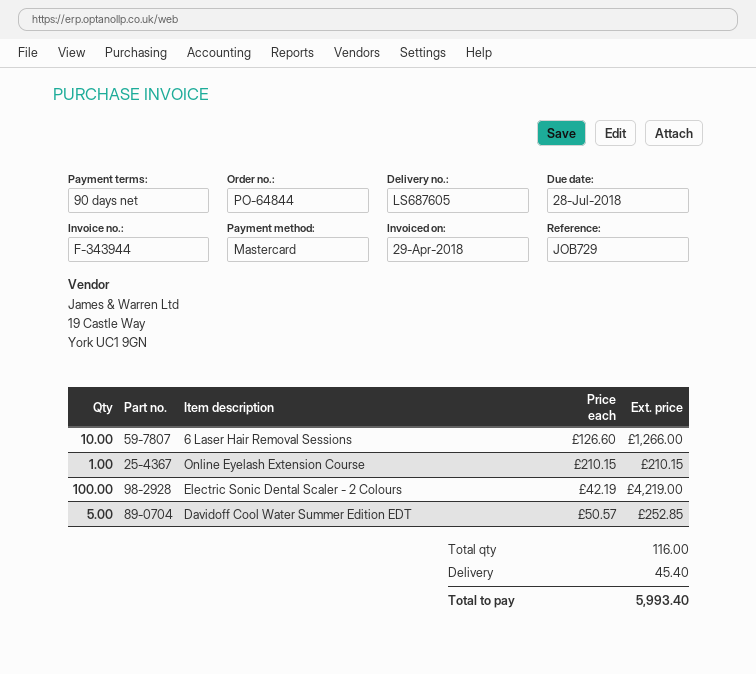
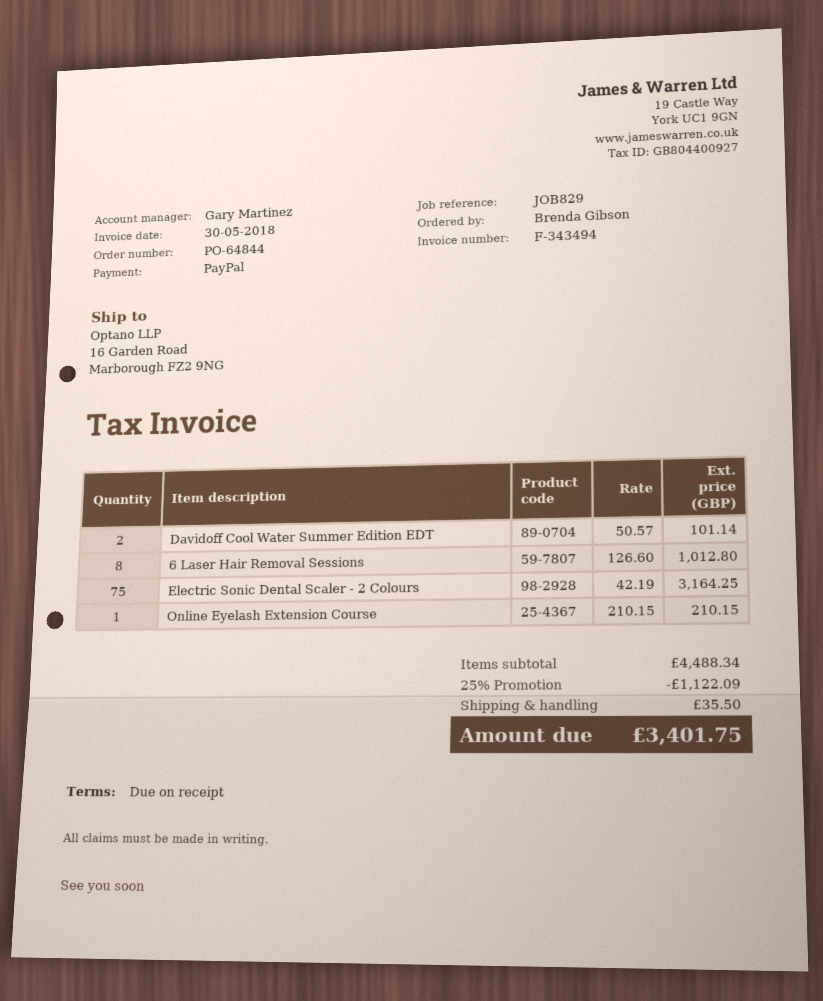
invoice number: F-343944 -> F-343494
invoice date: 2018-04-29 -> 2018-05-30
payment terms: 90 days -> on receipt
reference: JOB729 -> JOB829
payment method: Mastercard -> PayPal
6 Laser Hair Removal Sessions: 10 x 126.60 = 1266.00 -> 8 x 126.60 = 1012.80
Electric Sonic Dental Scaler - 2 Colours: 100 x 42.19 = 4219.00 -> 75 x 42.19 = 3164.25
Davidoff Cool Water Summer Edition EDT: 5 x 50.57 = 252.85 -> 2 x 50.57 = 101.14
discount: none -> 25% = 1122.09
shipping: 45.40 -> 35.50
total: 5993.40 -> 3401.75

